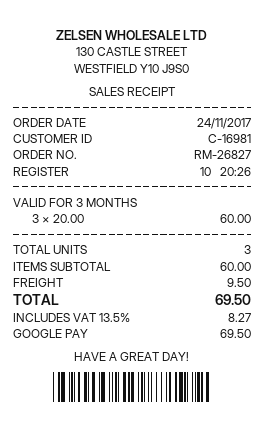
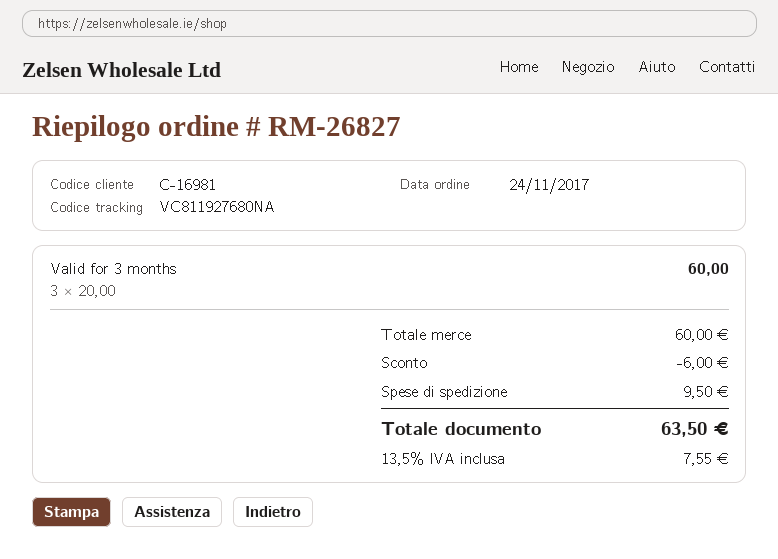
discount: none -> 6.00
tax: 13.5% = 8.27 -> 13.5% = 7.55
total: 69.50 -> 63.50

